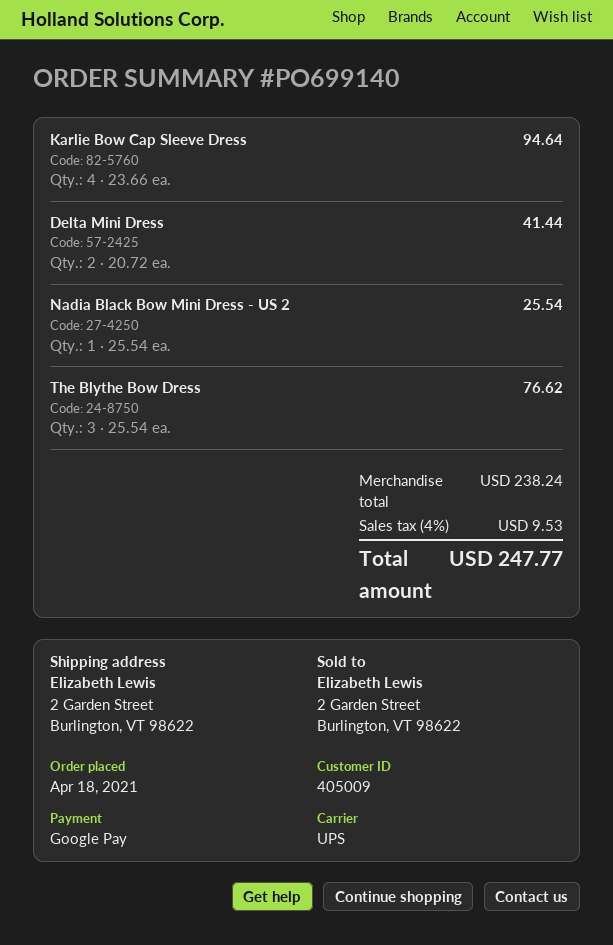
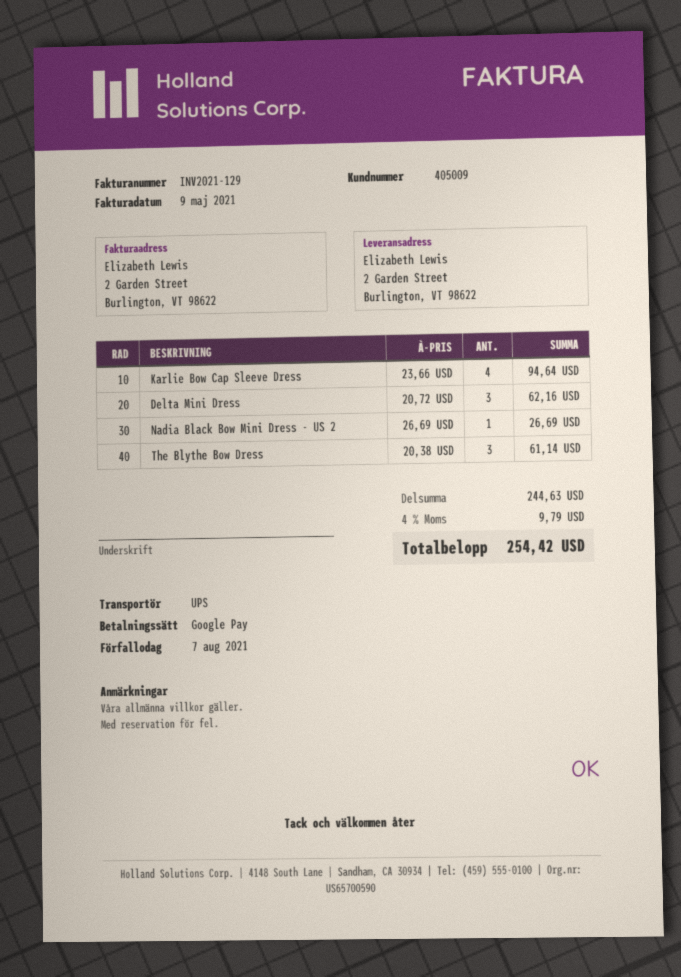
Delta Mini Dress: 2 x 20.72 = 41.44 -> 3 x 20.72 = 62.16
Nadia Black Bow Mini Dress - US 2: 1 x 25.54 = 25.54 -> 1 x 26.69 = 26.69
The Blythe Bow Dress: 3 x 25.54 = 76.62 -> 3 x 20.38 = 61.14
subtotal: 238.24 -> 244.63
tax: 4% = 9.53 -> 4% = 9.79
total: 247.77 -> 254.42

